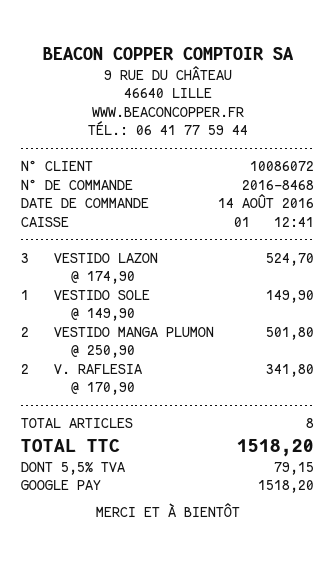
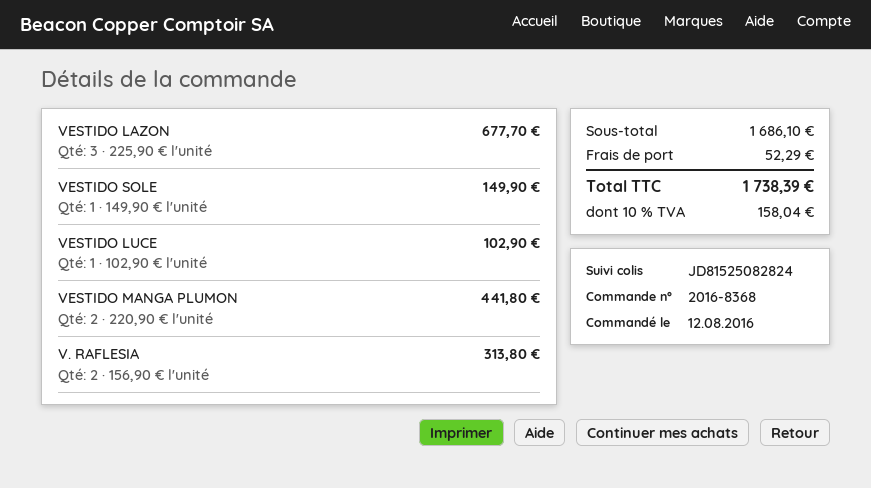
order number: 2016-8468 -> 2016-8368
order date: 2016-08-14 -> 2016-08-12
VESTIDO LAZON: 3 x 174.90 = 524.70 -> 3 x 225.90 = 677.70
VESTIDO MANGA PLUMON: 2 x 250.90 = 501.80 -> 2 x 220.90 = 441.80
V. RAFLESIA: 2 x 170.90 = 341.80 -> 2 x 156.90 = 313.80
VESTIDO LUCE: none -> 1 x 102.90 = 102.90
shipping: none -> 52.29
tax: 5.5% = 79.15 -> 10% = 158.04
total: 1518.20 -> 1738.39

